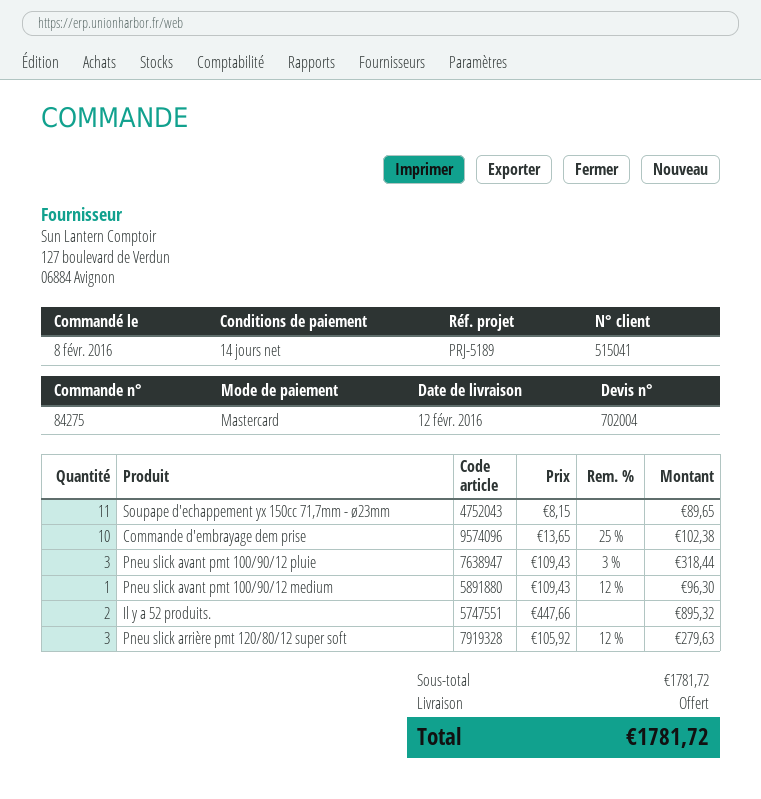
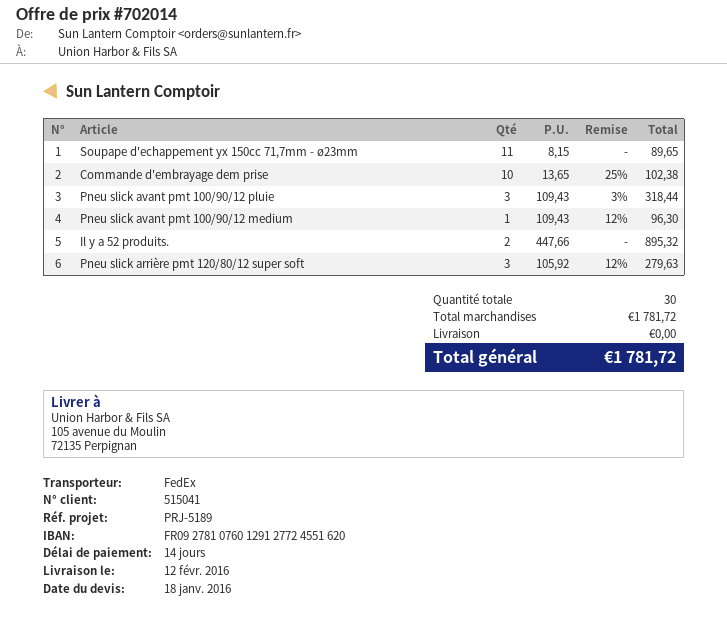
quote number: 702004 -> 702014

